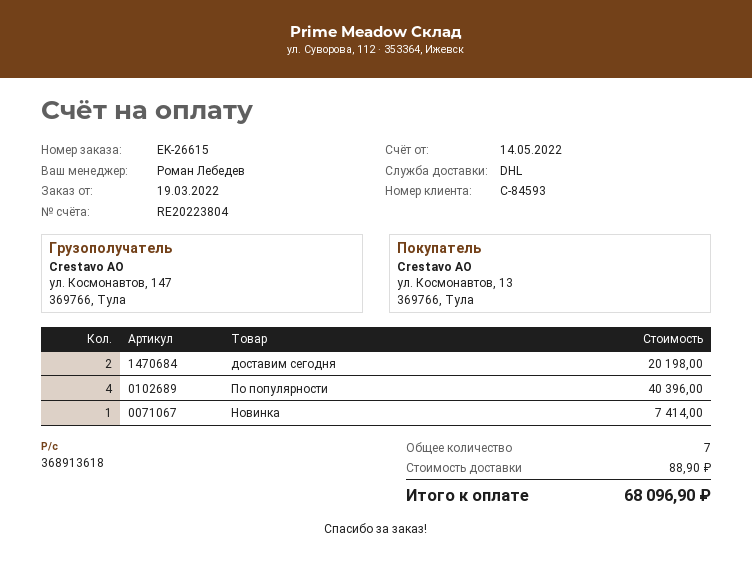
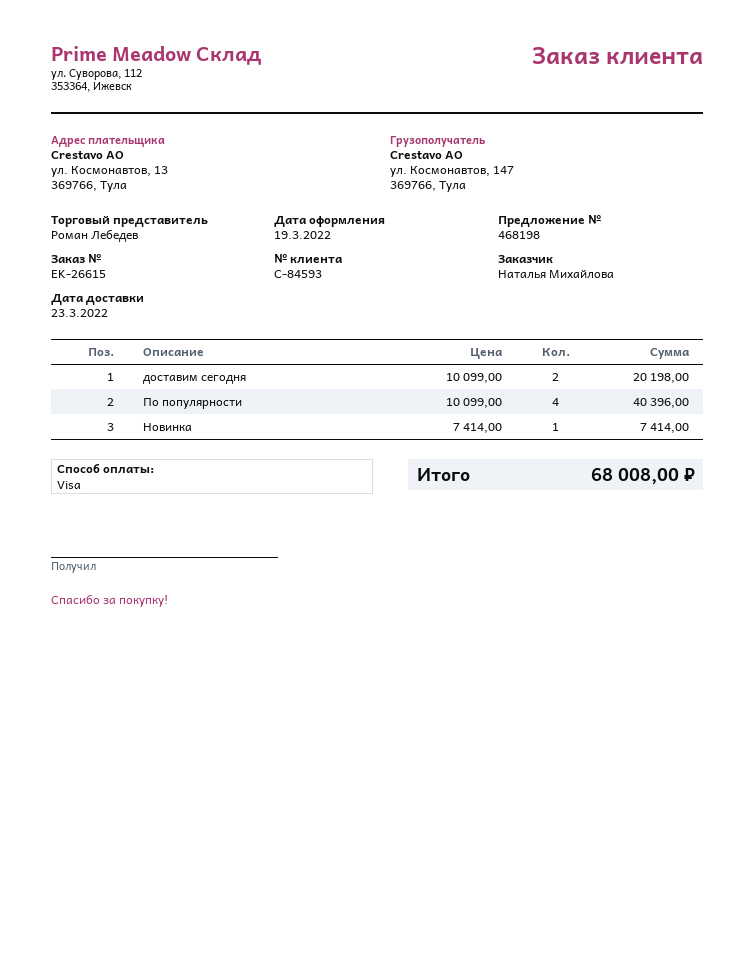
shipping: 88.90 -> none
total: 68096.90 -> 68008.00

